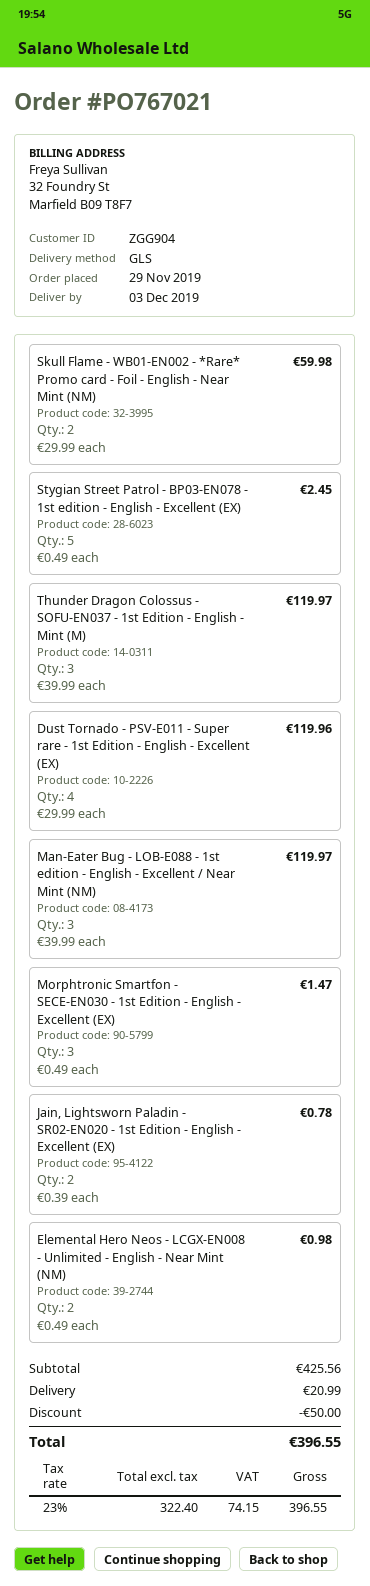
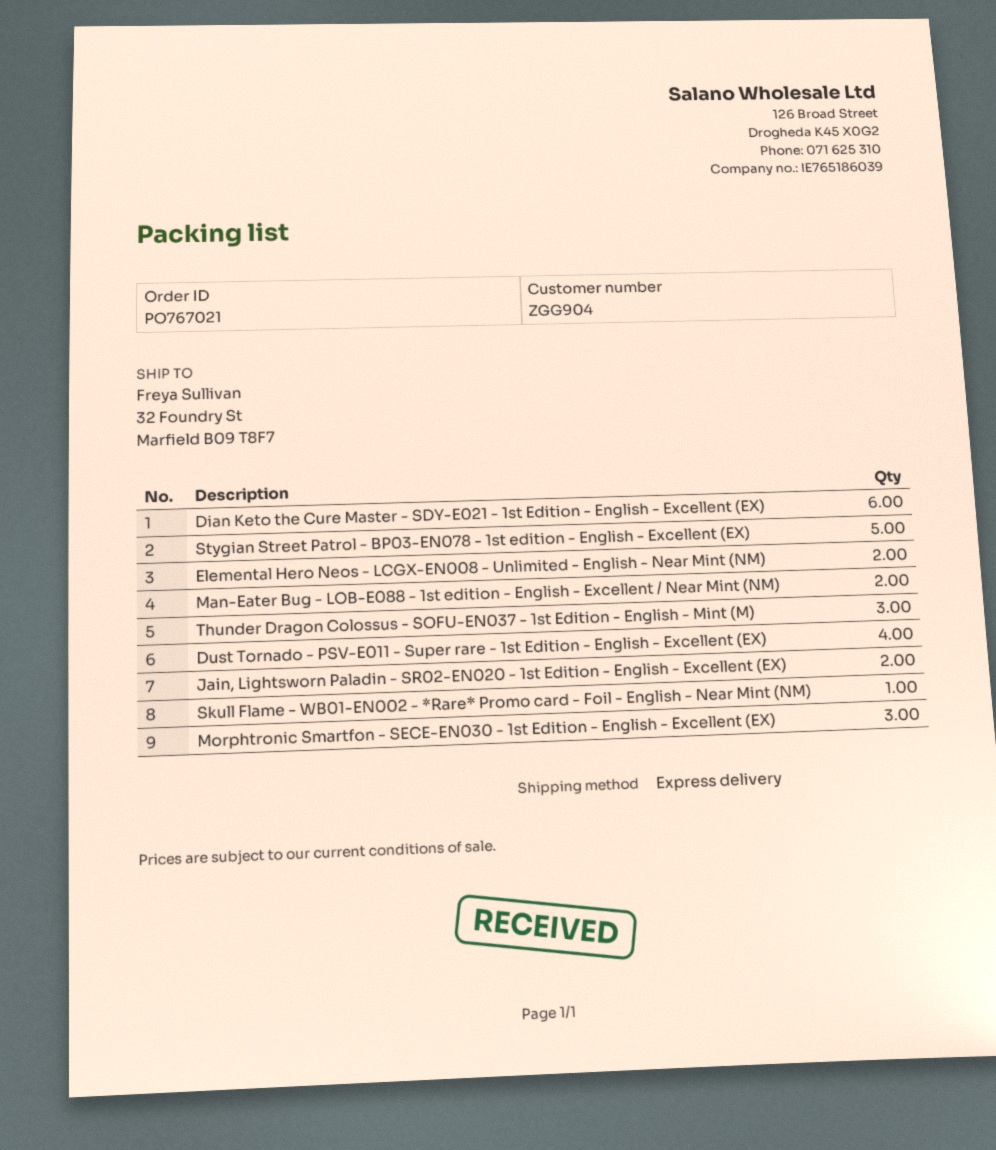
shipping method: GLS -> express
Skull Flame - WB01-EN002 - *Rare* Promo card - Foil - English - Near Mint (NM): 2 -> 1
Man-Eater Bug - LOB-E088 - 1st edition - English - Excellent / Near Mint (NM): 3 -> 2
Dian Keto the Cure Master - SDY-E021 - 1st Edition - English - Excellent (EX): none -> 6

